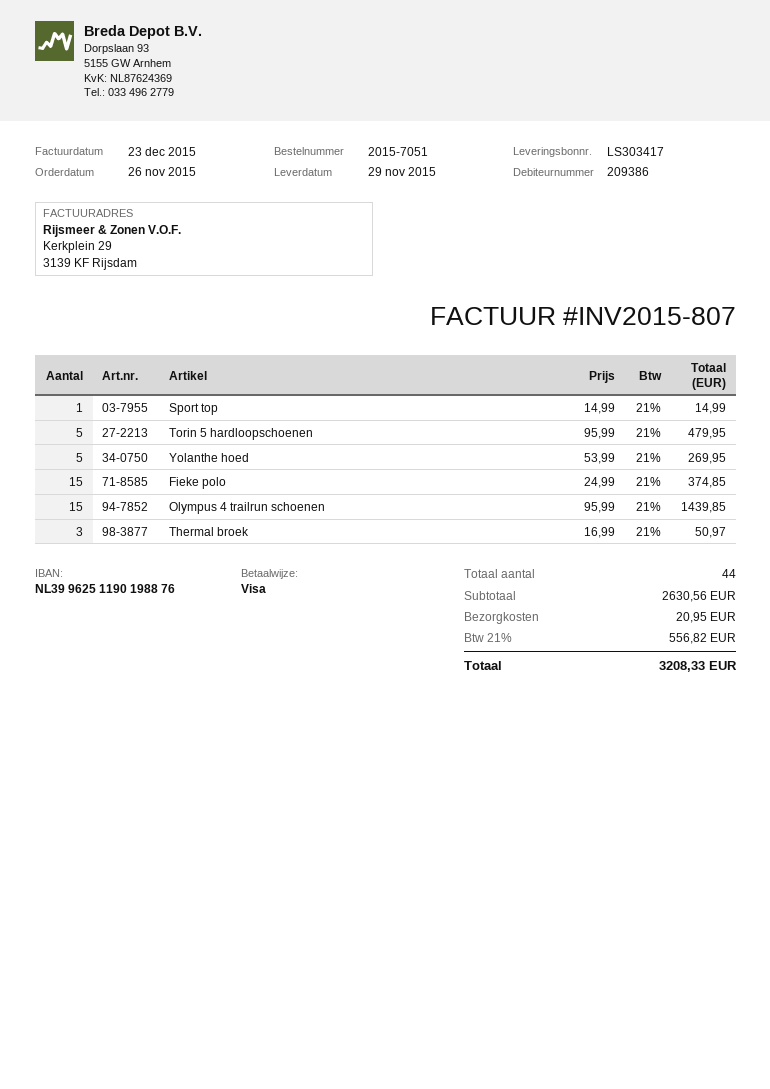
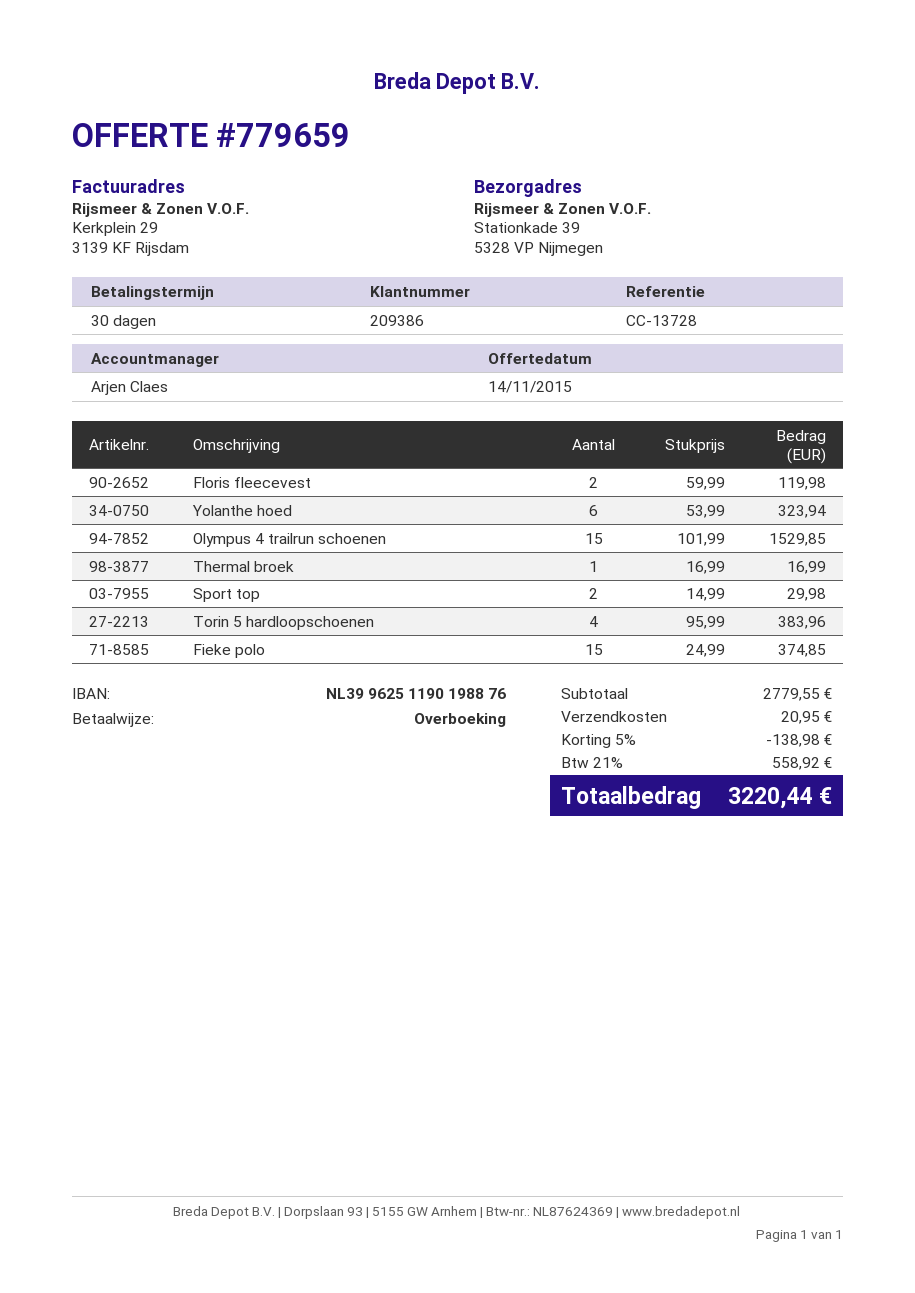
payment method: Visa -> bank transfer
Sport top: 1 x 14.99 = 14.99 -> 2 x 14.99 = 29.98
Torin 5 hardloopschoenen: 5 x 95.99 = 479.95 -> 4 x 95.99 = 383.96
Yolanthe hoed: 5 x 53.99 = 269.95 -> 6 x 53.99 = 323.94
Olympus 4 trailrun schoenen: 15 x 95.99 = 1439.85 -> 15 x 101.99 = 1529.85
Thermal broek: 3 x 16.99 = 50.97 -> 1 x 16.99 = 16.99
Floris fleecevest: none -> 2 x 59.99 = 119.98
subtotal: 2630.56 -> 2779.55
discount: none -> 5% = 138.98
tax: 21% = 556.82 -> 21% = 558.92
total: 3208.33 -> 3220.44

